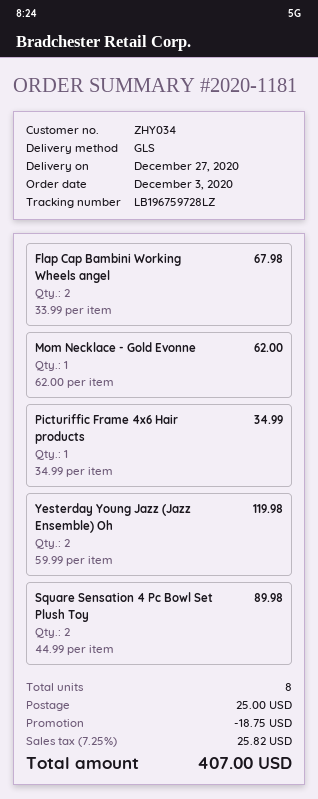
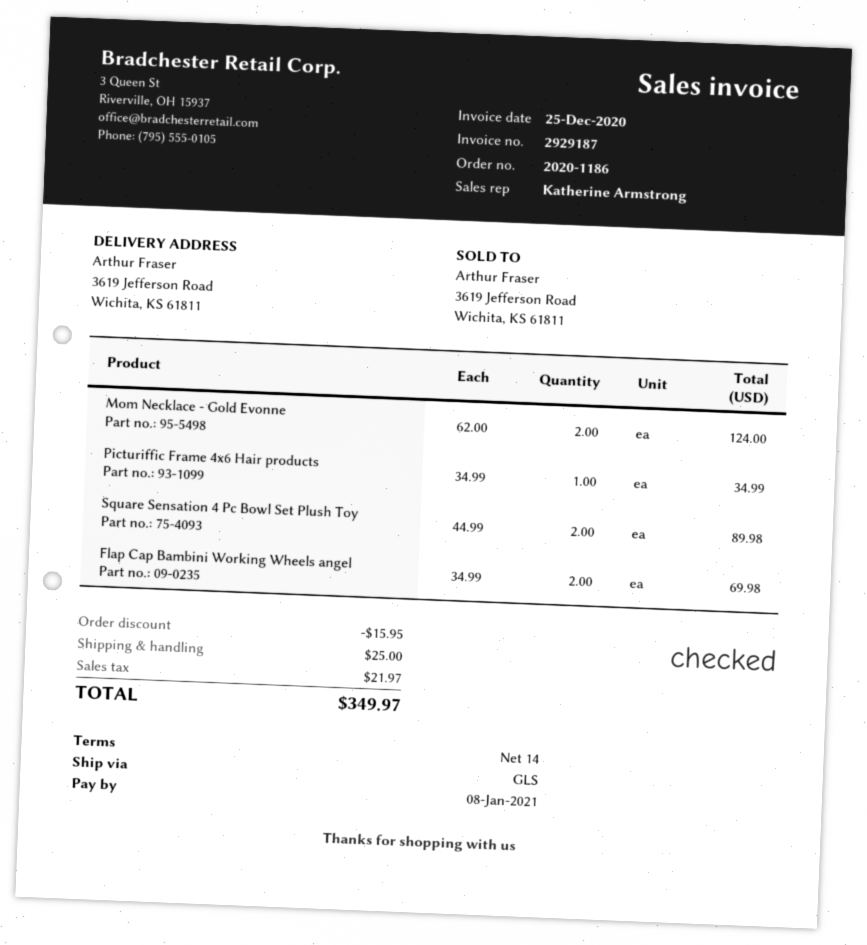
order number: 2020-1181 -> 2020-1186
Flap Cap Bambini Working Wheels angel: 2 x 33.99 = 67.98 -> 2 x 34.99 = 69.98
Mom Necklace - Gold Evonne: 1 x 62.00 = 62.00 -> 2 x 62.00 = 124.00
Yesterday Young Jazz (Jazz Ensemble) Oh: 2 x 59.99 = 119.98 -> none
discount: 18.75 -> 15.95
tax: 25.82 -> 21.97
total: 407.00 -> 349.97

